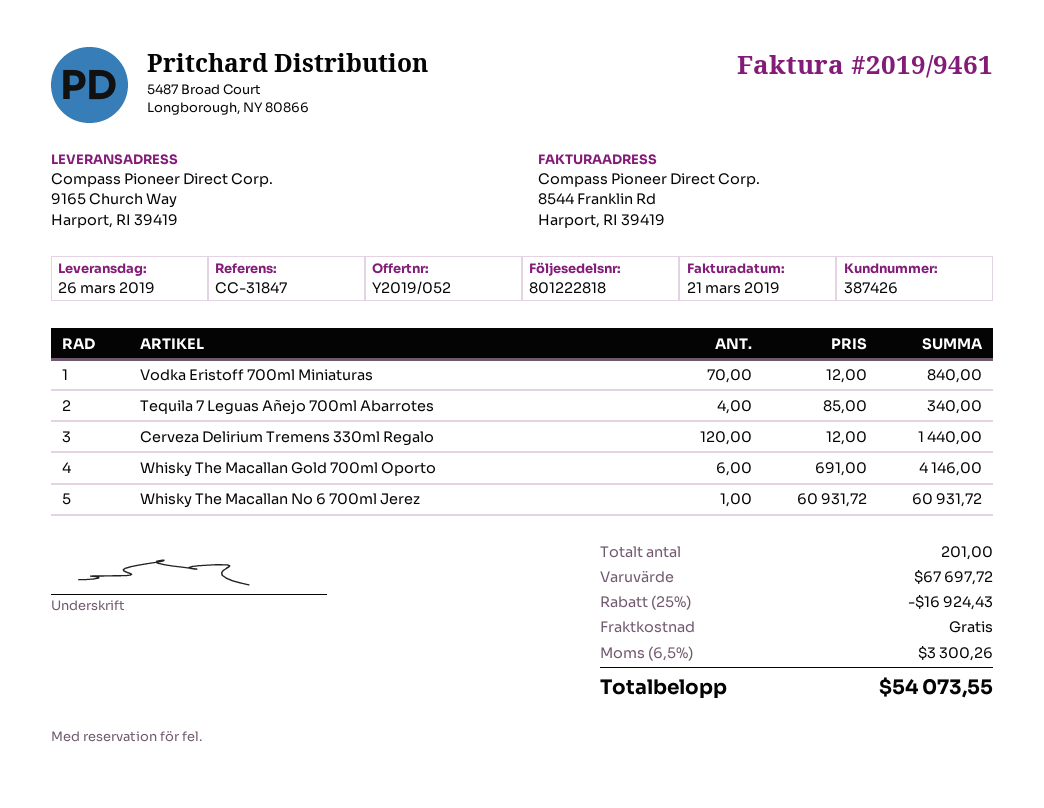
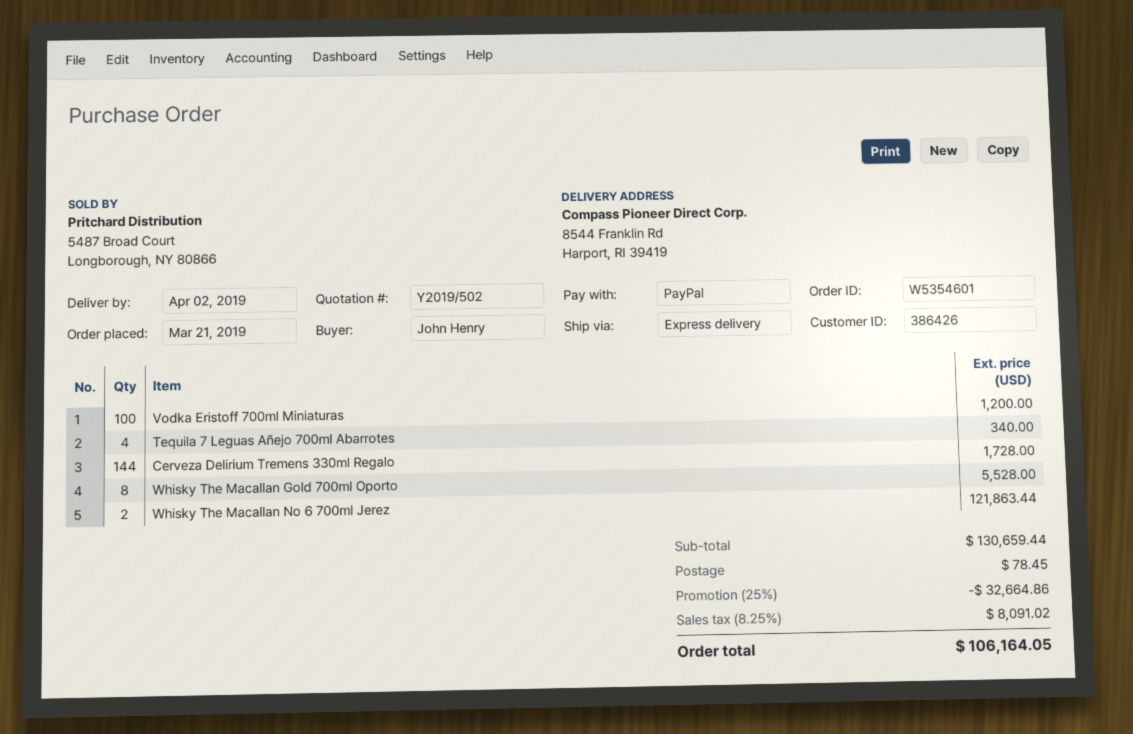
quote number: Y2019/052 -> Y2019/502
delivery date: 2019-03-26 -> 2019-04-02
customer number: 387426 -> 386426
ship to: 9165 Church Way, Harport, RI 39419 -> 8544 Franklin Rd, Harport, RI 39419
Vodka Eristoff 700ml Miniaturas: 70 for 840.00 -> 100 for 1200.00
Cerveza Delirium Tremens 330ml Regalo: 120 for 1440.00 -> 144 for 1728.00
Whisky The Macallan Gold 700ml Oporto: 6 for 4146.00 -> 8 for 5528.00
Whisky The Macallan No 6 700ml Jerez: 1 for 60931.72 -> 2 for 121863.44
subtotal: 67697.72 -> 130659.44
discount: 25% = 16924.43 -> 25% = 32664.86
shipping: 0.00 -> 78.45
tax: 6.5% = 3300.26 -> 8.25% = 8091.02
total: 54073.55 -> 106164.05

